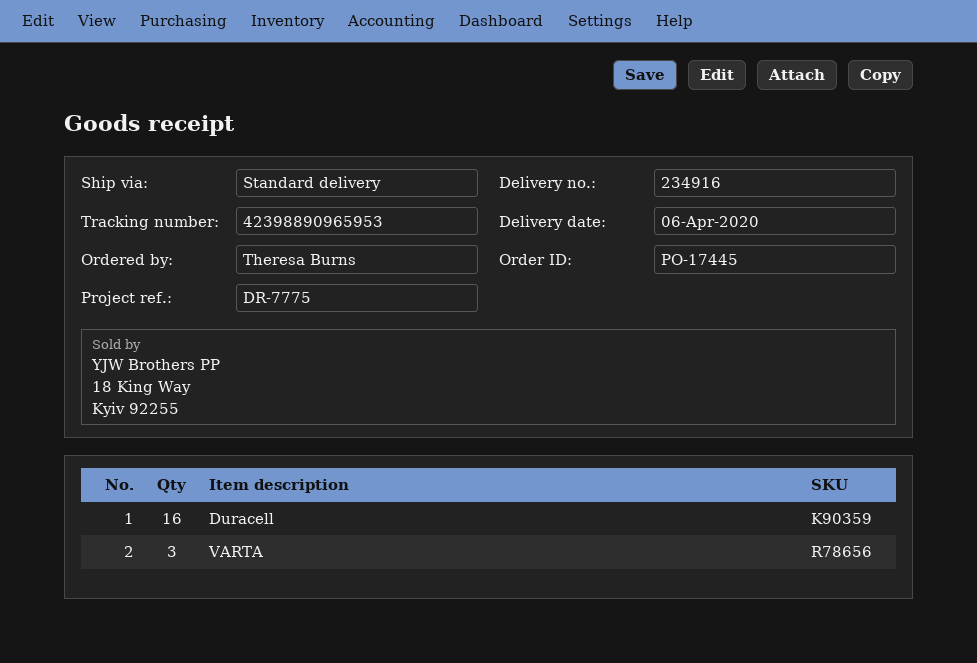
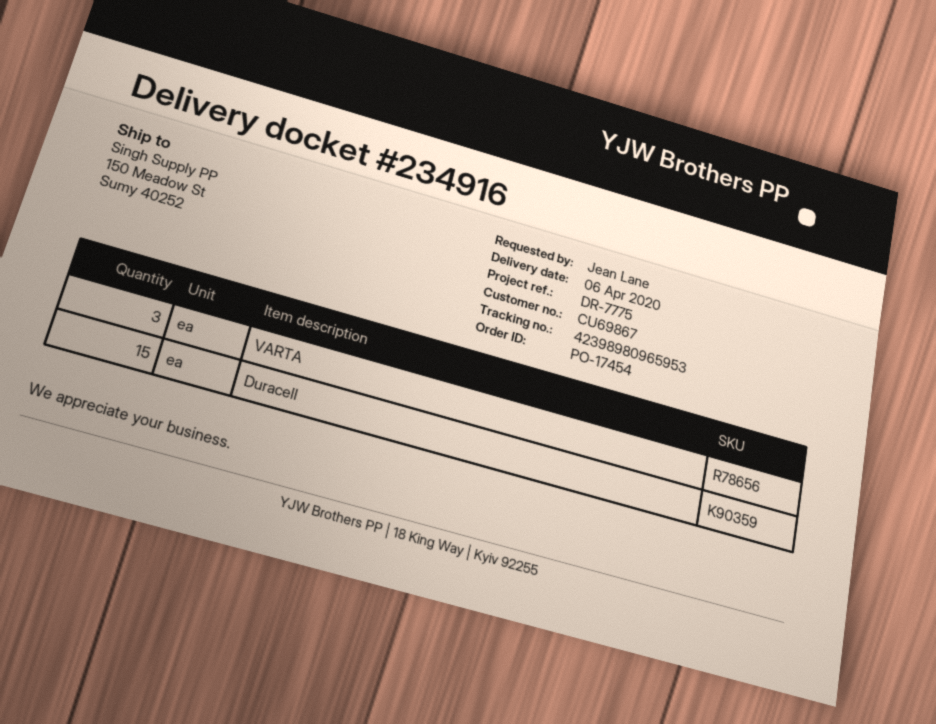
order number: PO-17445 -> PO-17454
ordered by: Theresa Burns -> Jean Lane
tracking number: 42398890965953 -> 42398980965953
Duracell: 16 -> 15

